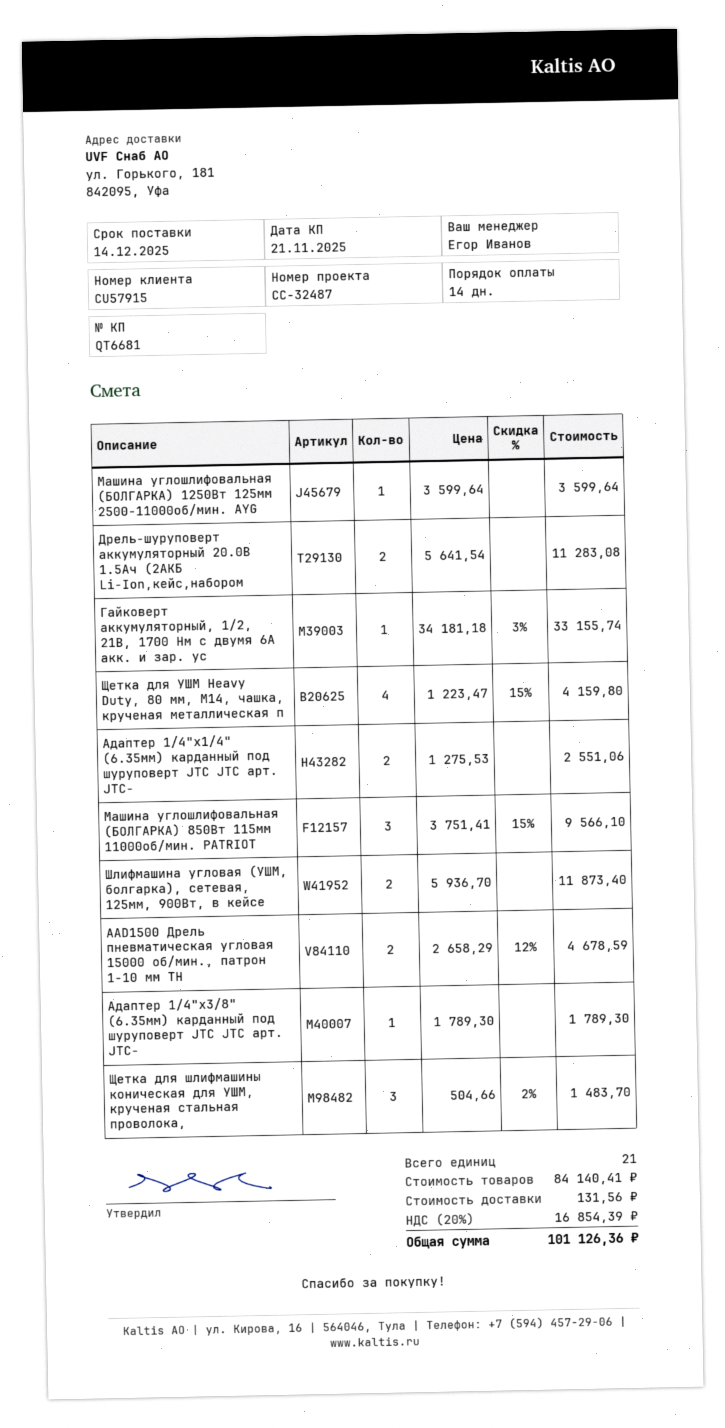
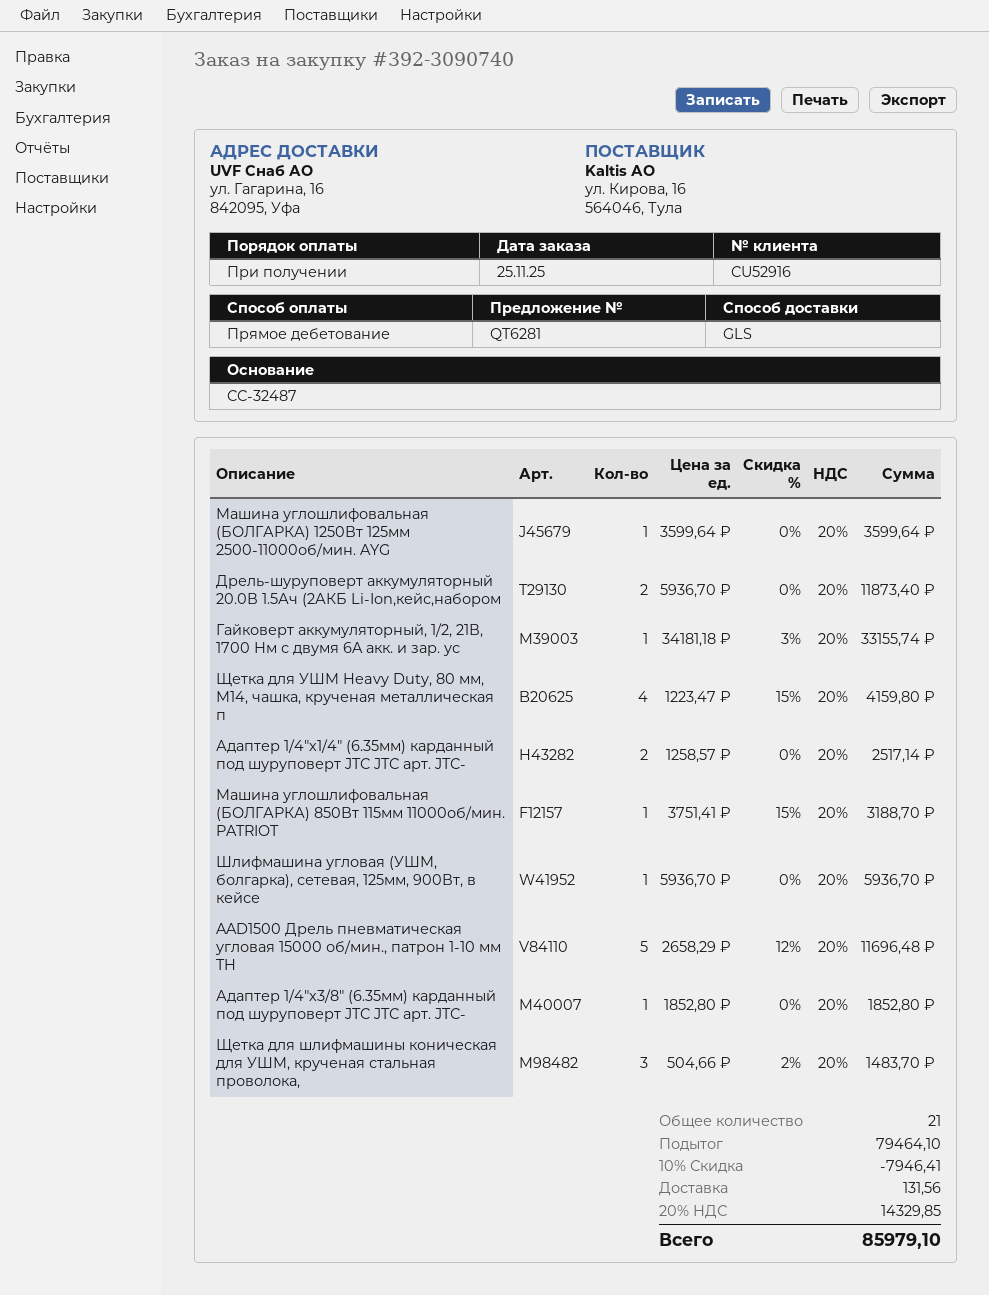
quote number: QT6681 -> QT6281
payment terms: 14 days -> on receipt
customer number: CU57915 -> CU52916
ship to: ул. Горького, 181, 842095, Уфа -> ул. Гагарина, 16, 842095, Уфа
Дрель-шуруповерт аккумуляторный 20.0В 1.5Ач (2АКБ Li-Ion,кейс,набором: 2 x 5641.54 = 11283.08 -> 2 x 5936.70 = 11873.40
Адаптер 1/4"х1/4" (6.35мм) карданный под шуруповерт JTC JTC арт. JTC-: 2 x 1275.53 = 2551.06 -> 2 x 1258.57 = 2517.14
Машина углошлифовальная (БОЛГАРКА) 850Вт 115мм 11000об/мин. PATRIOT: 3 x 3751.41 - 15% = 9566.10 -> 1 x 3751.41 - 15% = 3188.70
Шлифмашина угловая (УШМ, болгарка), сетевая, 125мм, 900Вт, в кейсе: 2 x 5936.70 = 11873.40 -> 1 x 5936.70 = 5936.70
AAD1500 Дрель пневматическая угловая 15000 об/мин., патрон 1-10 мм TH: 2 x 2658.29 - 12% = 4678.59 -> 5 x 2658.29 - 12% = 11696.48
Адаптер 1/4"х3/8" (6.35мм) карданный под шуруповерт JTC JTC арт. JTC-: 1 x 1789.30 = 1789.30 -> 1 x 1852.80 = 1852.80
subtotal: 84140.41 -> 79464.10
discount: none -> 10% = 7946.41
tax: 20% = 16854.39 -> 20% = 14329.85
total: 101126.36 -> 85979.10

